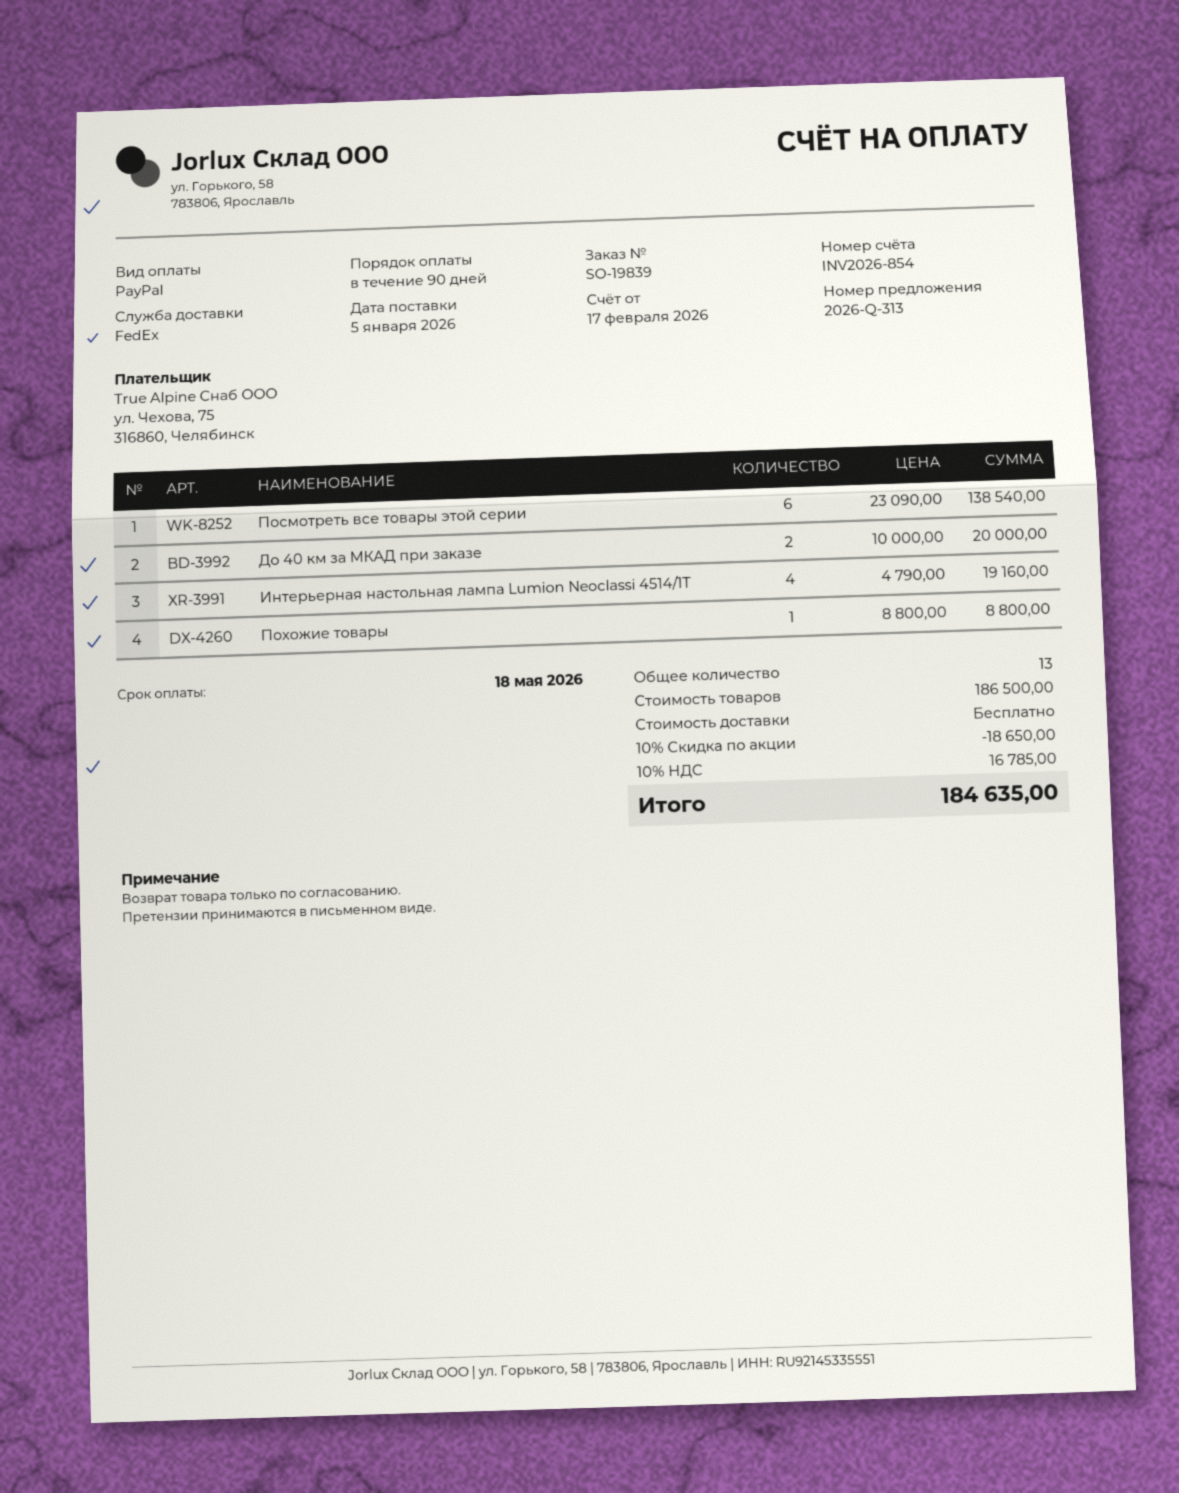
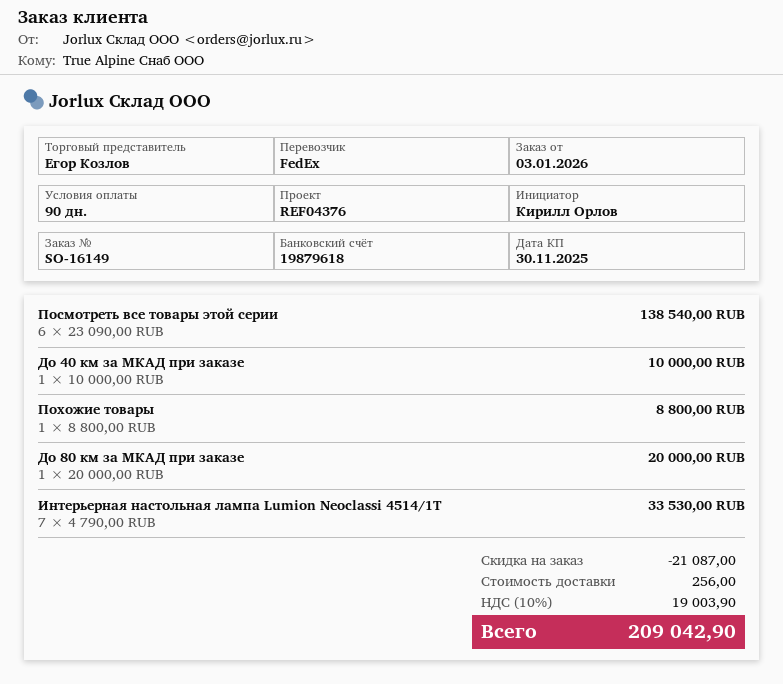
order number: SO-19839 -> SO-16149
До 40 км за МКАД при заказе: 2 x 10000.00 = 20000.00 -> 1 x 10000.00 = 10000.00
Интерьерная настольная лампа Lumion Neoclassi 4514/1T: 4 x 4790.00 = 19160.00 -> 7 x 4790.00 = 33530.00
До 80 км за МКАД при заказе: none -> 1 x 20000.00 = 20000.00
discount: 18650.00 -> 21087.00
shipping: 0.00 -> 256.00
tax: 10% = 16785.00 -> 10% = 19003.90
total: 184635.00 -> 209042.90

